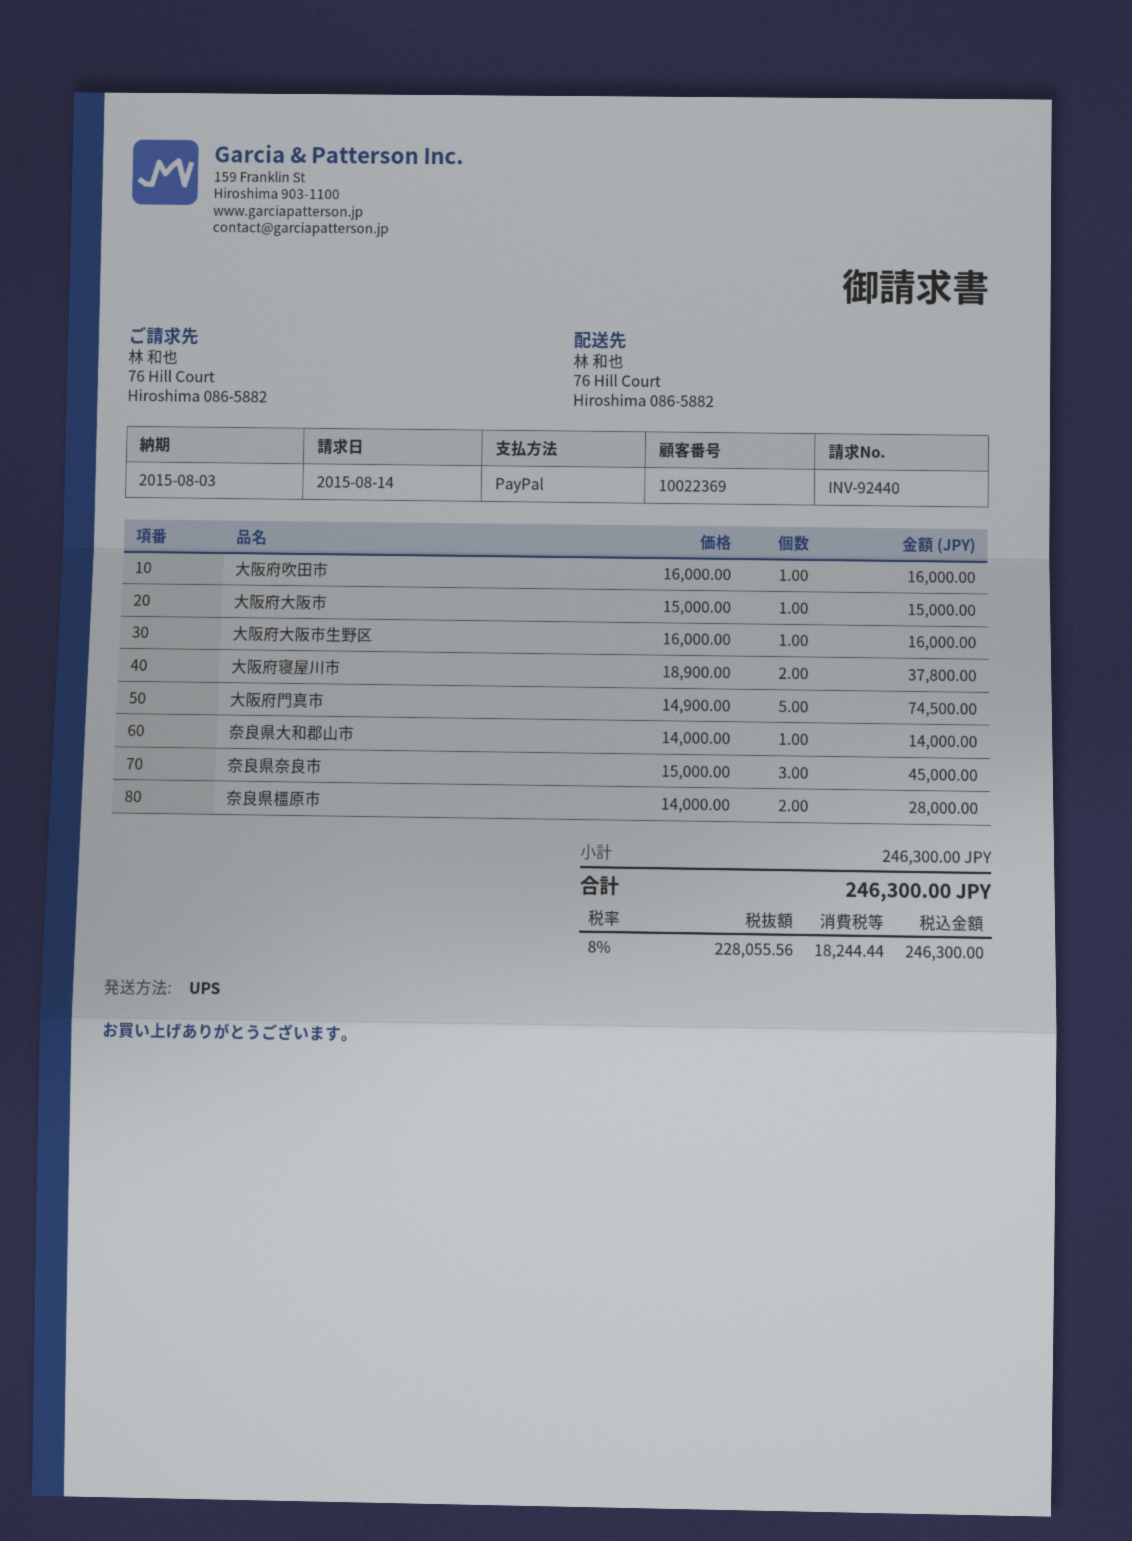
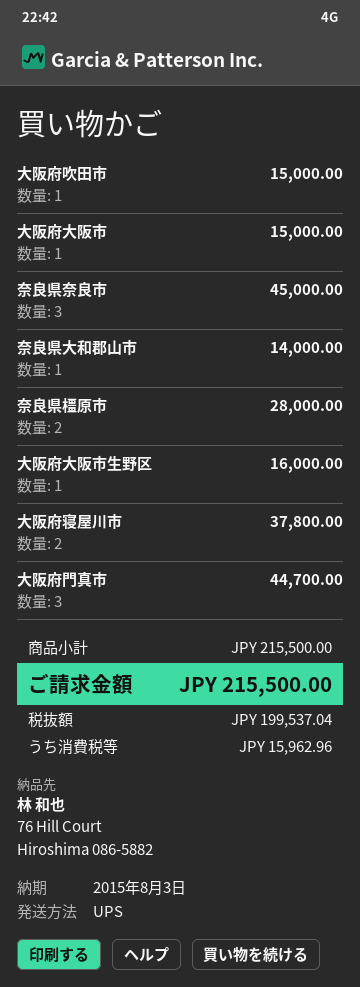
大阪府吹田市: 1 for 16000.00 -> 1 for 15000.00
大阪府門真市: 5 for 74500.00 -> 3 for 44700.00
subtotal: 246300.00 -> 215500.00
net: 228055.56 -> 199537.04
tax: 18244.44 -> 15962.96
total: 246300.00 -> 215500.00

